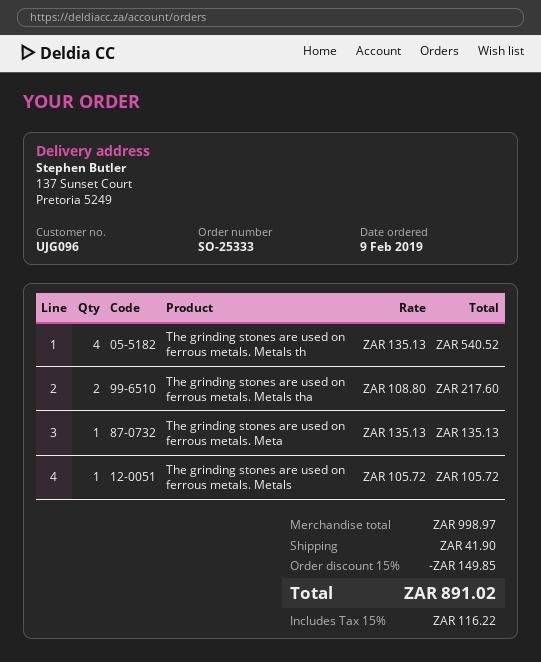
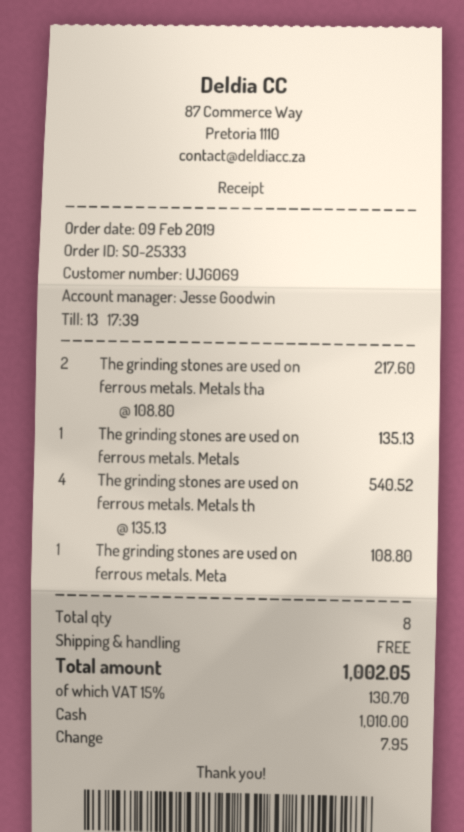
customer number: UJG096 -> UJG069
The grinding stones are used on ferrous metals. Meta: 1 x 135.13 = 135.13 -> 1 x 108.80 = 108.80
The grinding stones are used on ferrous metals. Metals: 1 x 105.72 = 105.72 -> 1 x 135.13 = 135.13
discount: 15% = 149.85 -> none
shipping: 41.90 -> 0.00
tax: 15% = 116.22 -> 15% = 130.70
total: 891.02 -> 1002.05

